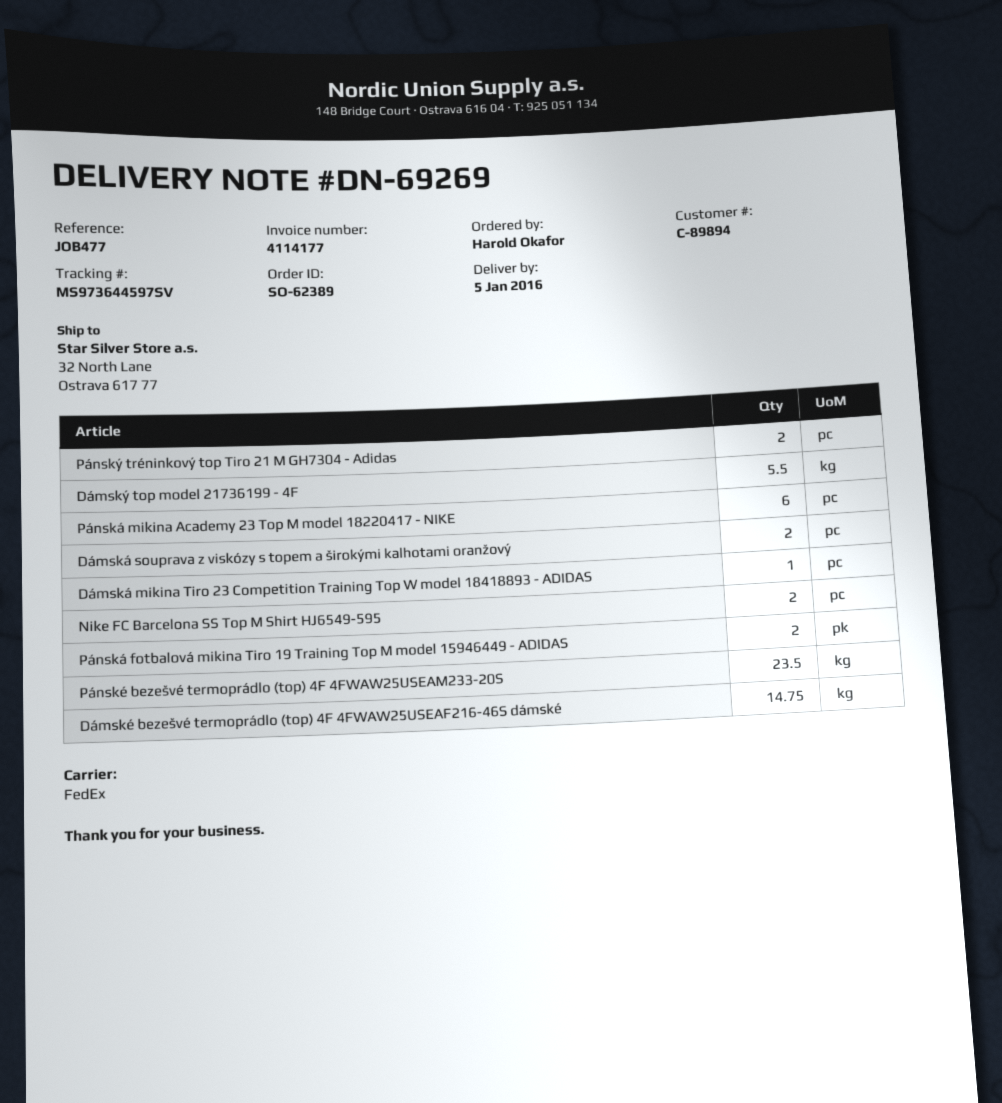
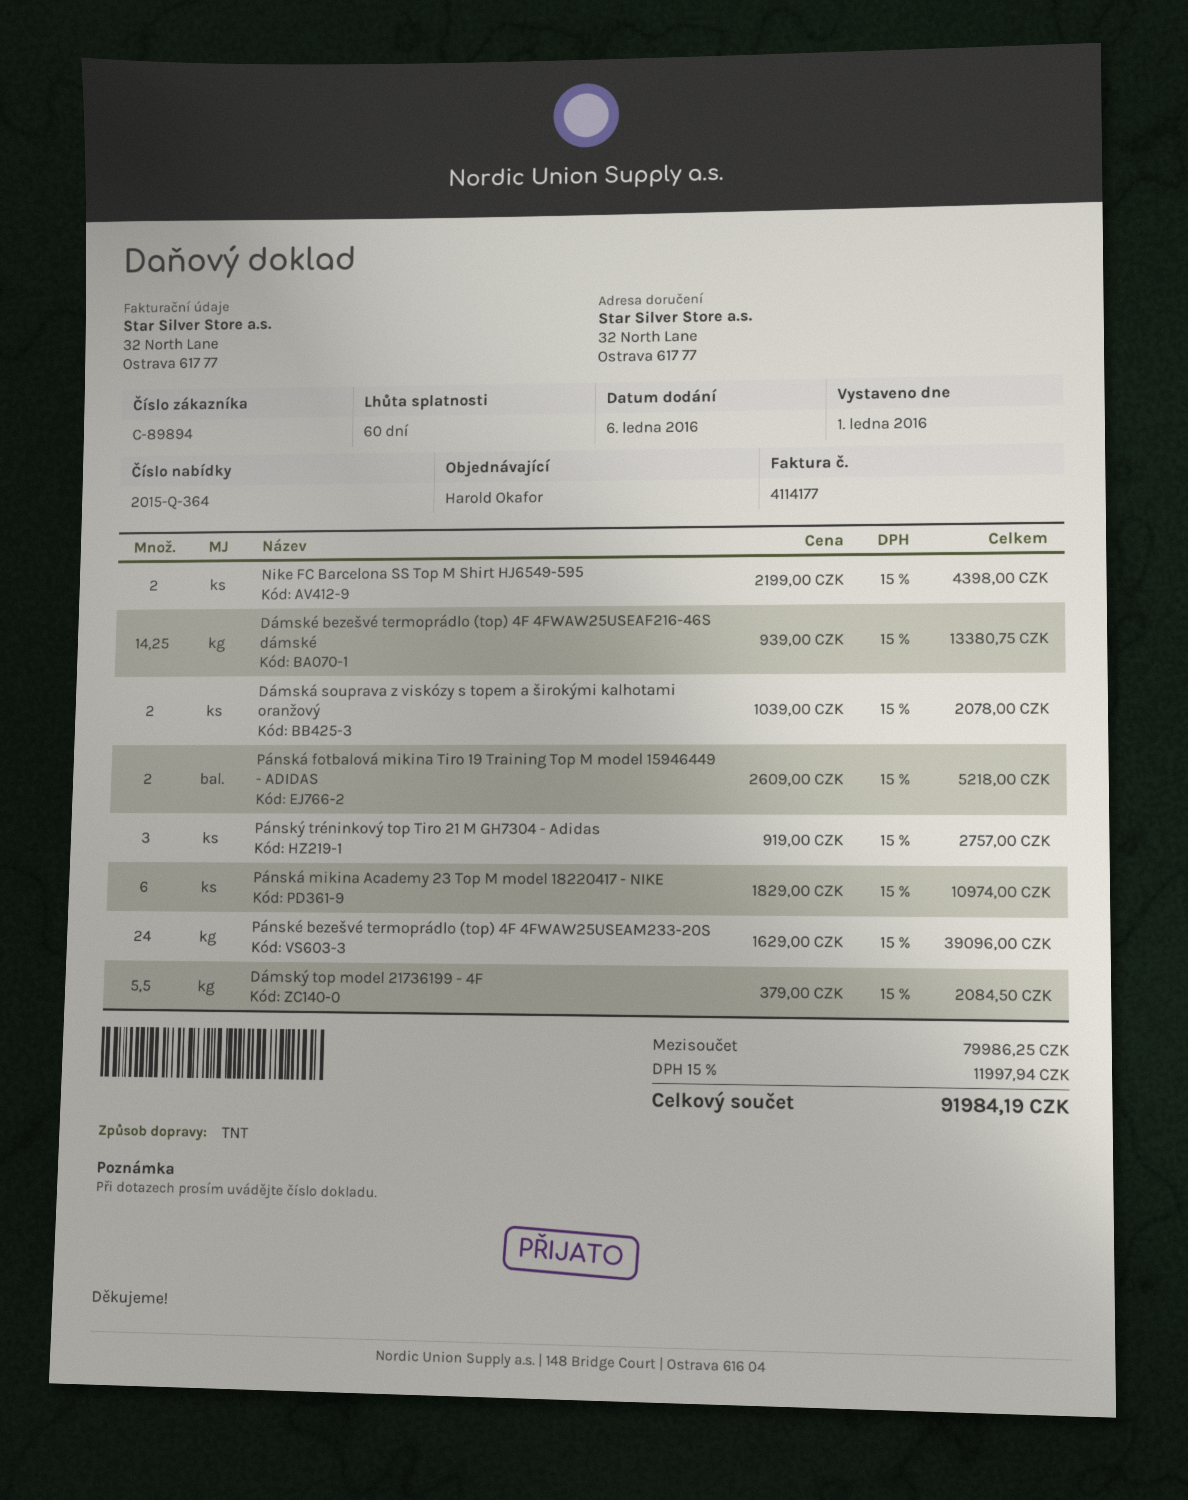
delivery date: 2016-01-05 -> 2016-01-06
shipping method: FedEx -> TNT
Pánský tréninkový top Tiro 21 M GH7304 - Adidas: 2 -> 3
Dámská mikina Tiro 23 Competition Training Top W model 18418893 - ADIDAS: 1 -> none
Pánské bezešvé termoprádlo (top) 4F 4FWAW25USEAM233-20S: 23.5 -> 24
Dámské bezešvé termoprádlo (top) 4F 4FWAW25USEAF216-46S dámské: 14.75 -> 14.25

